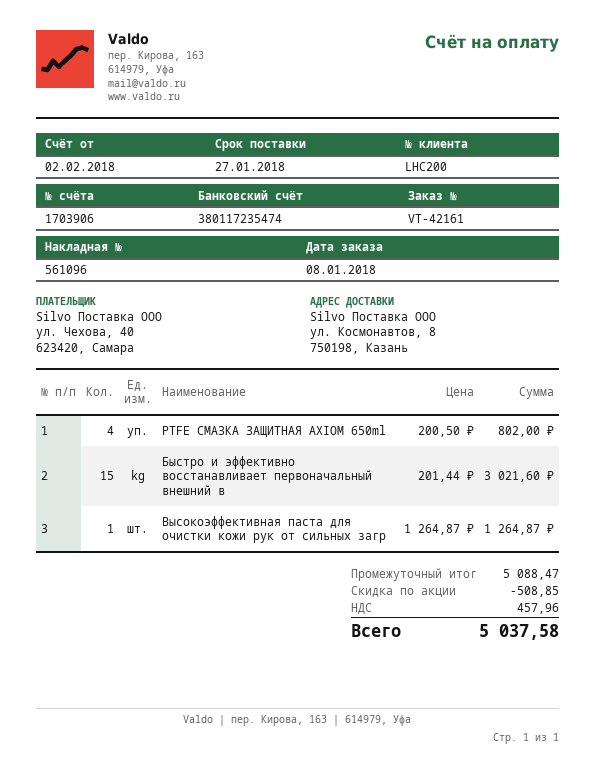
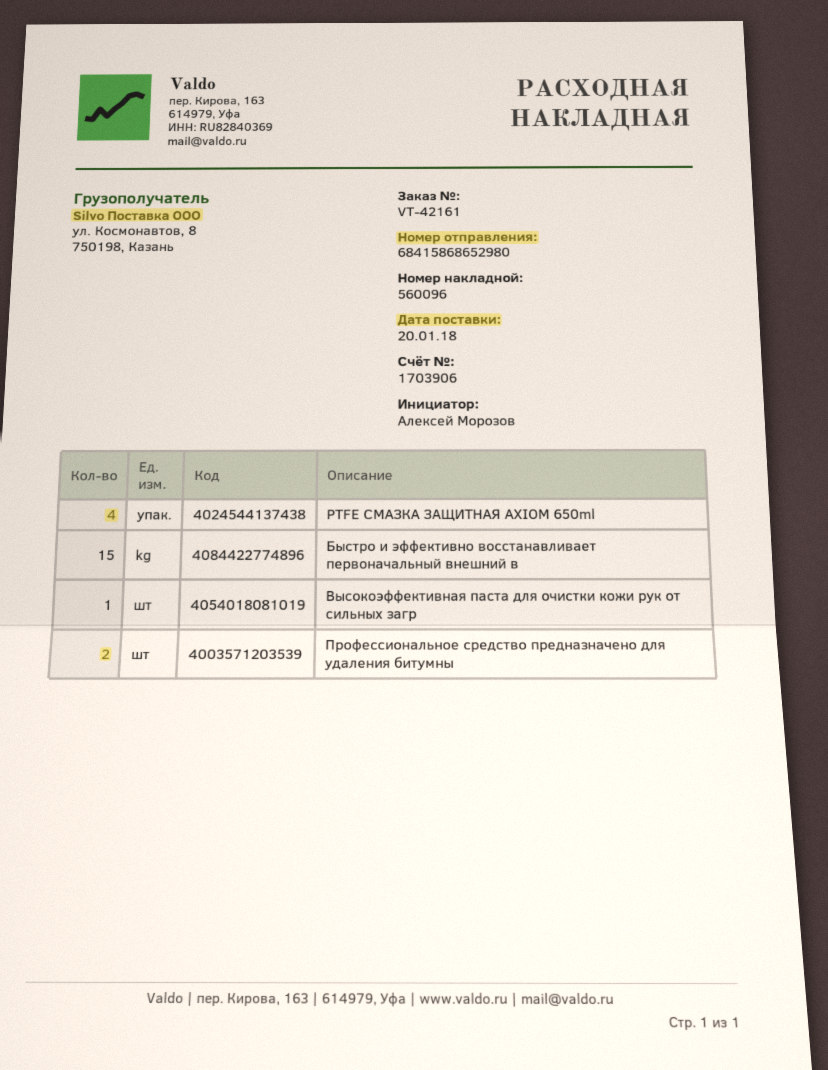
delivery note number: 561096 -> 560096
delivery date: 2018-01-27 -> 2018-01-20
Профессиональное средство предназначено для удаления битумны: none -> 2

